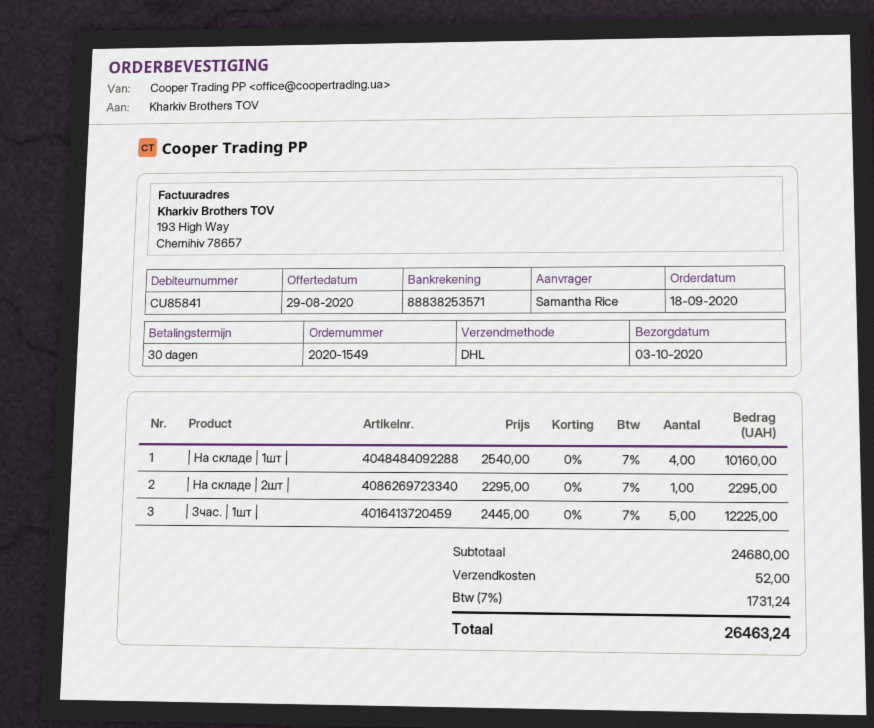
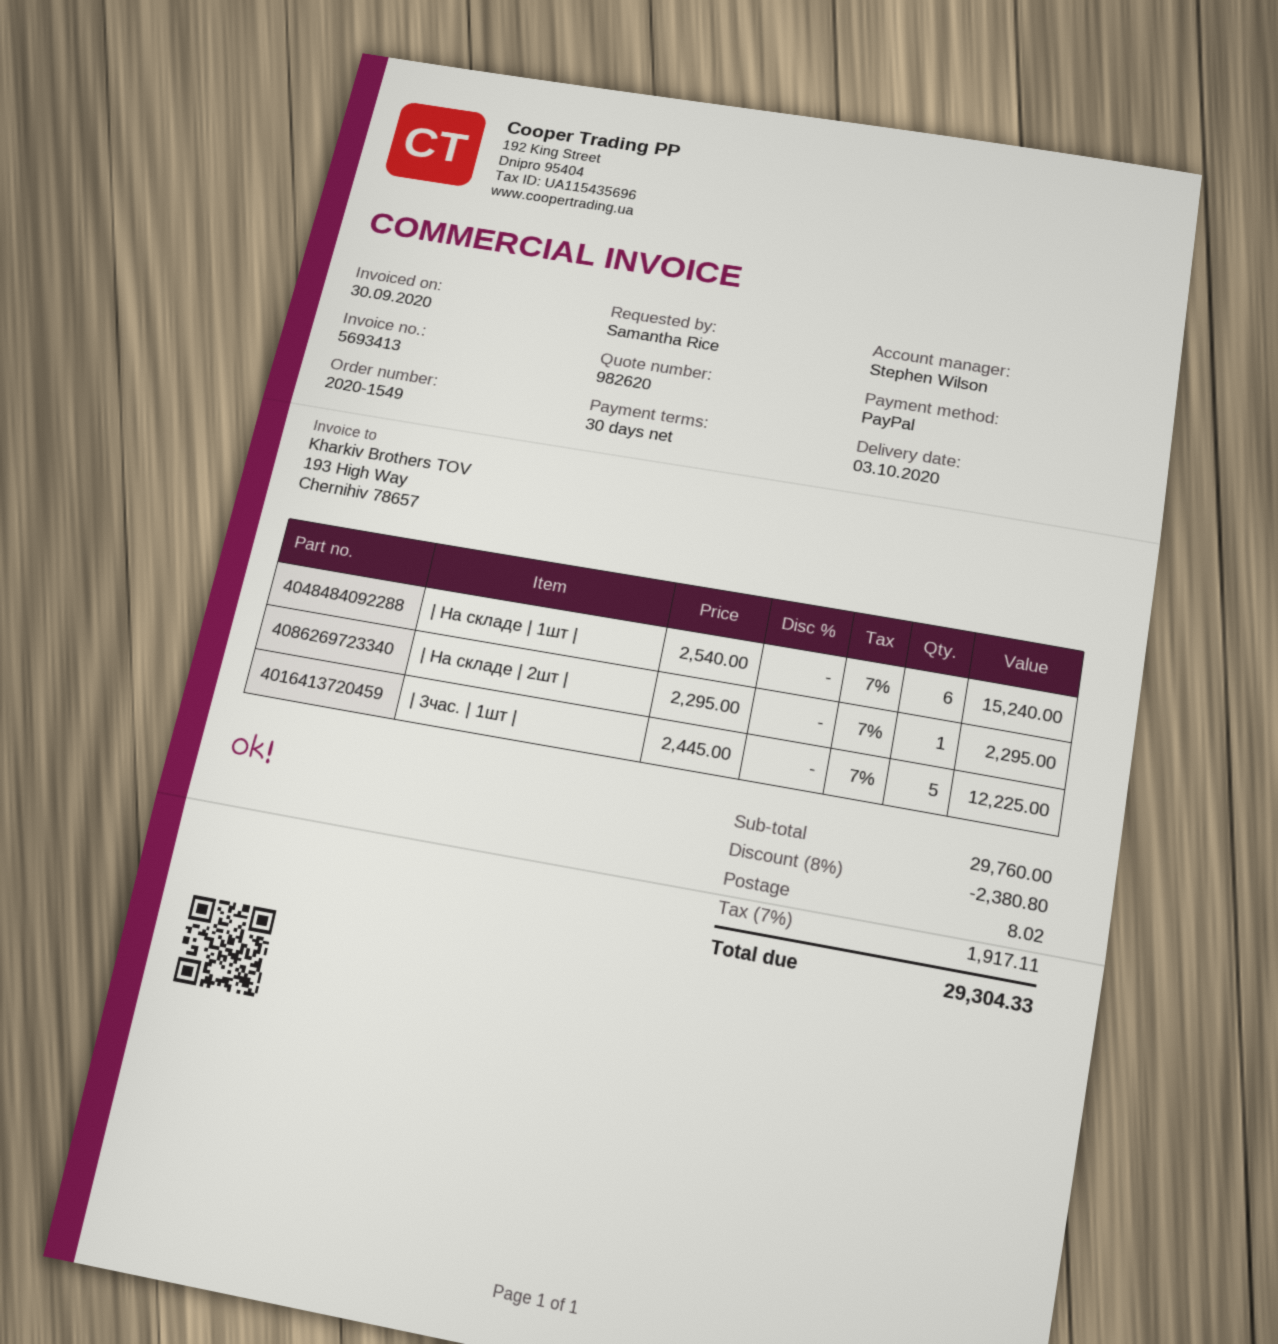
| На складе | 1шт |: 4 x 2540.00 = 10160.00 -> 6 x 2540.00 = 15240.00
subtotal: 24680.00 -> 29760.00
discount: none -> 8% = 2380.80
shipping: 52.00 -> 8.02
tax: 7% = 1731.24 -> 7% = 1917.11
total: 26463.24 -> 29304.33

